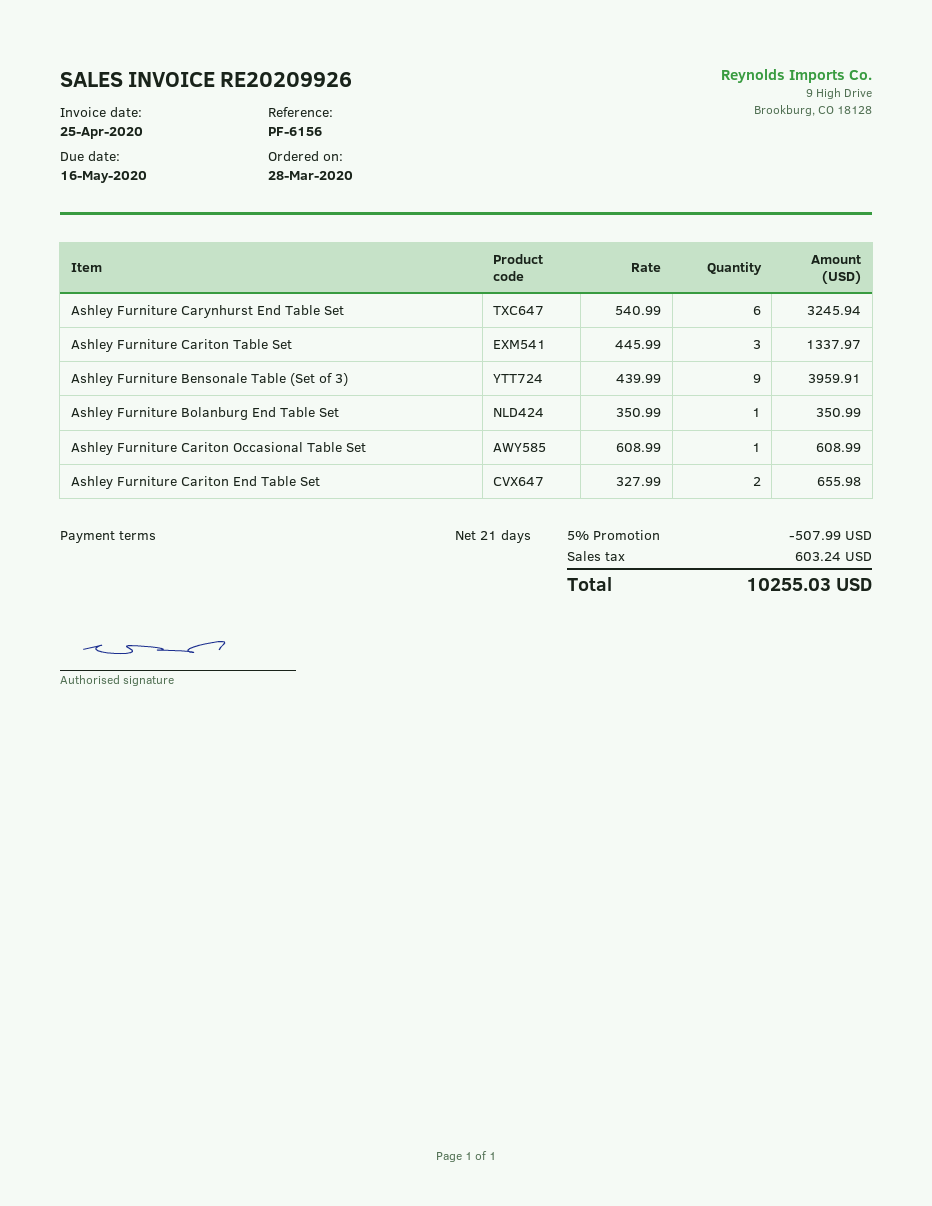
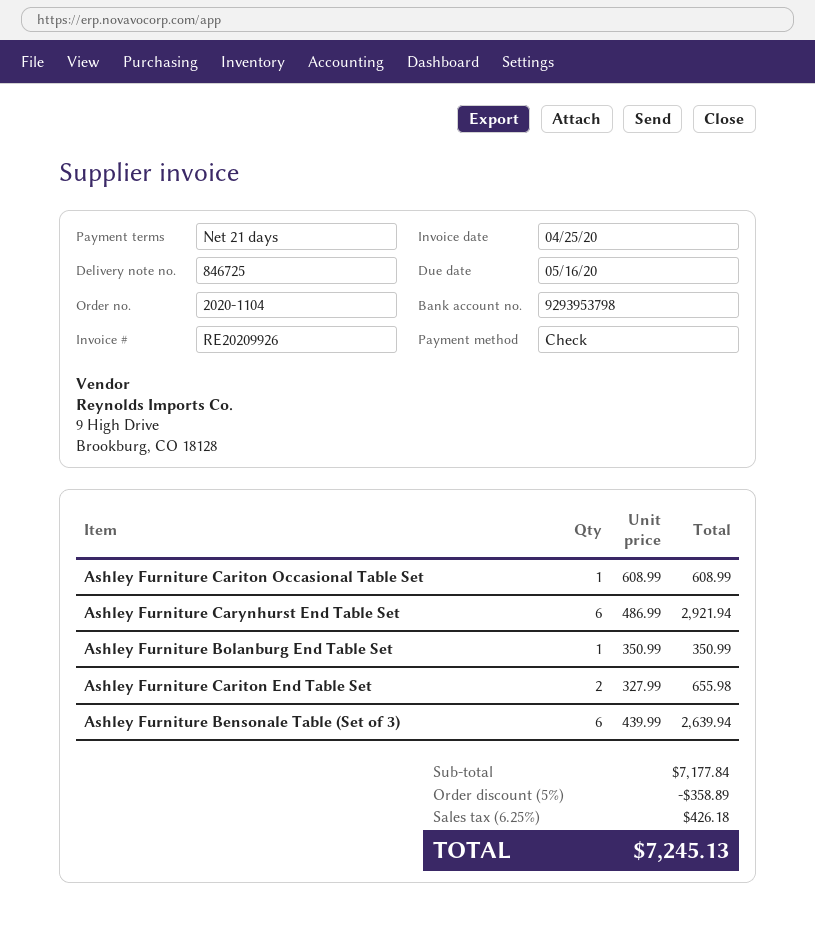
Ashley Furniture Carynhurst End Table Set: 6 x 540.99 = 3245.94 -> 6 x 486.99 = 2921.94
Ashley Furniture Cariton Table Set: 3 x 445.99 = 1337.97 -> none
Ashley Furniture Bensonale Table (Set of 3): 9 x 439.99 = 3959.91 -> 6 x 439.99 = 2639.94
discount: 5% = 507.99 -> 5% = 358.89
tax: 603.24 -> 426.18
total: 10255.03 -> 7245.13

